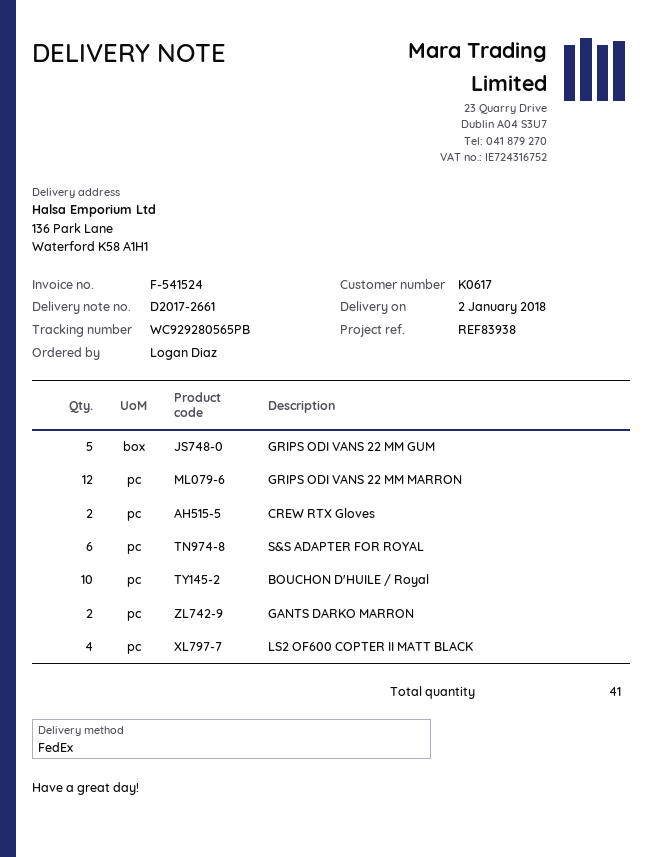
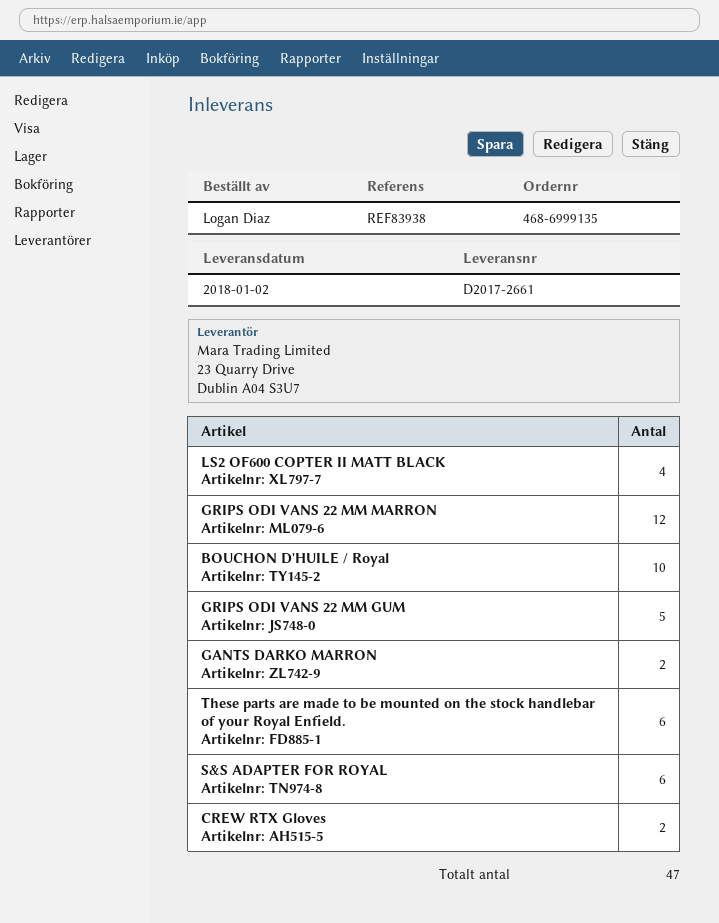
These parts are made to be mounted on the stock handlebar of your Royal Enfield.: none -> 6
total quantity: 41 -> 47

